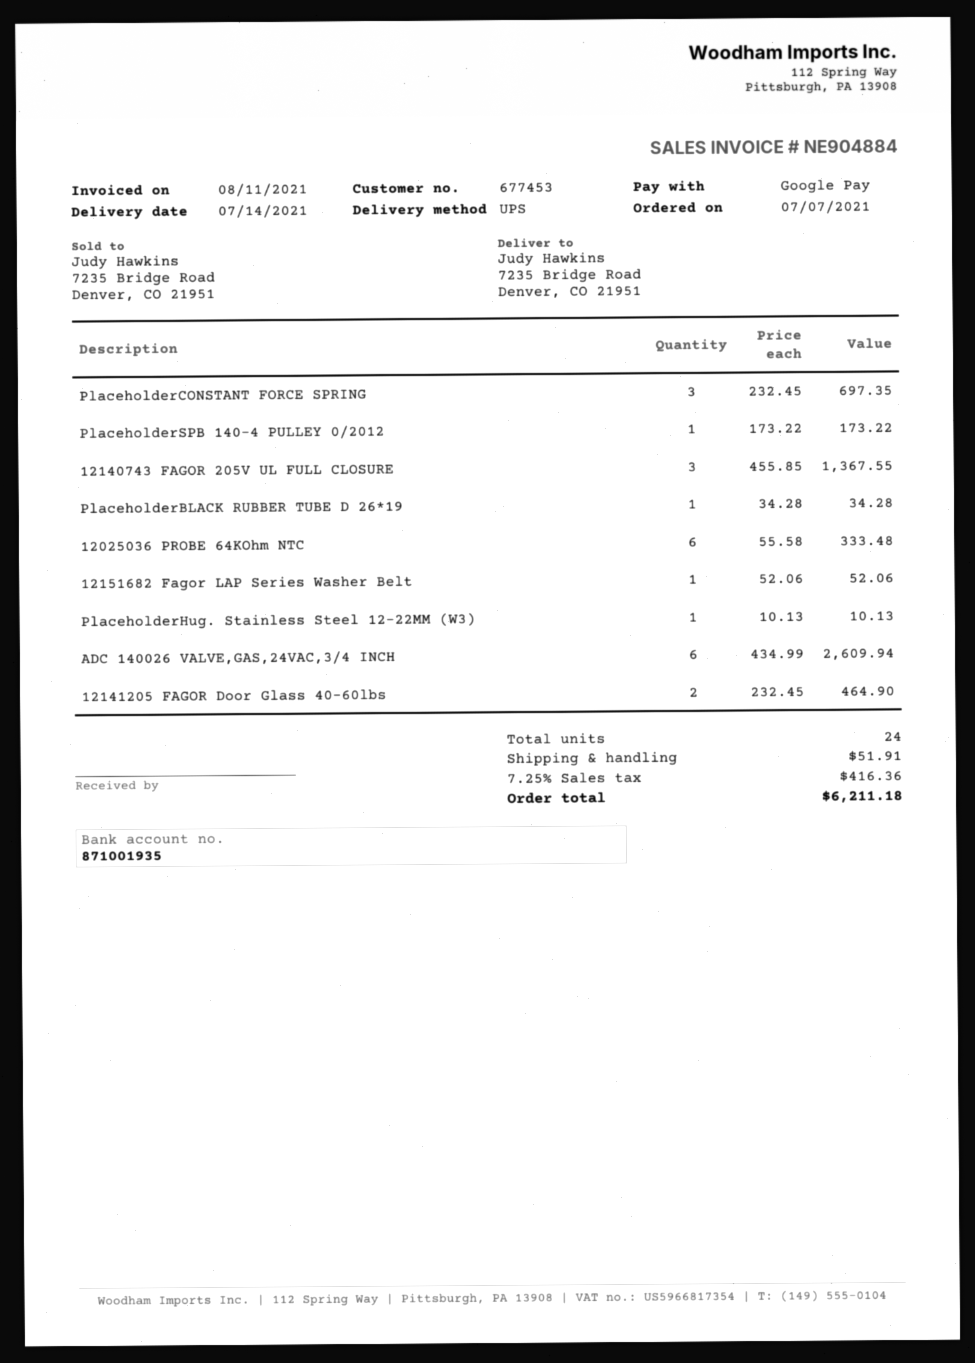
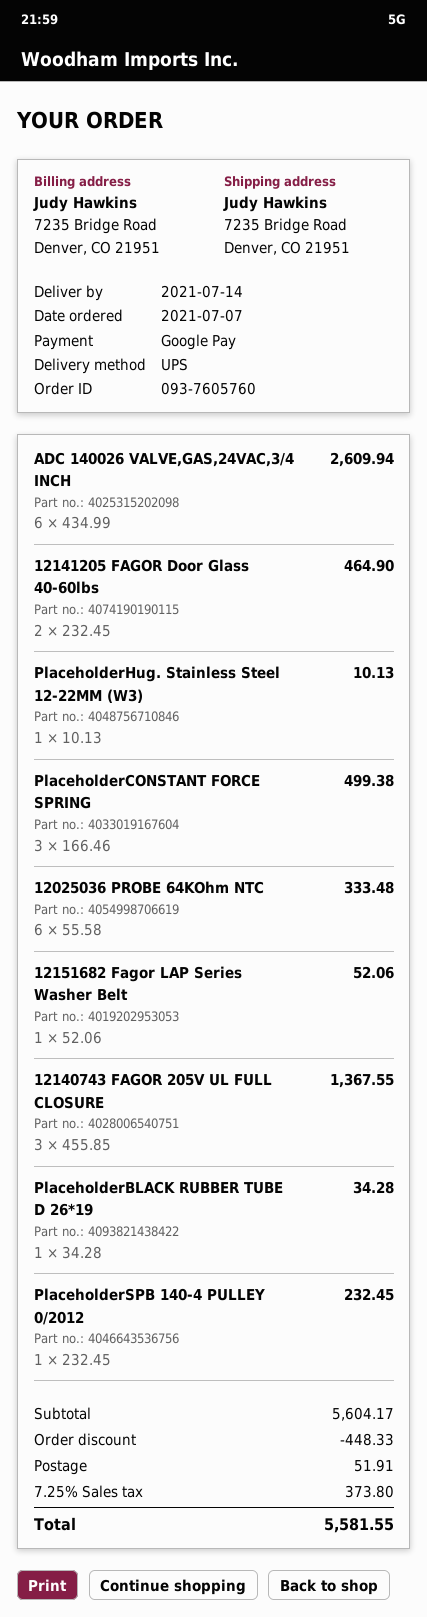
PlaceholderCONSTANT FORCE SPRING: 3 x 232.45 = 697.35 -> 3 x 166.46 = 499.38
PlaceholderSPB 140-4 PULLEY 0/2012: 1 x 173.22 = 173.22 -> 1 x 232.45 = 232.45
discount: none -> 448.33
tax: 7.25% = 416.36 -> 7.25% = 373.80
total: 6211.18 -> 5581.55

